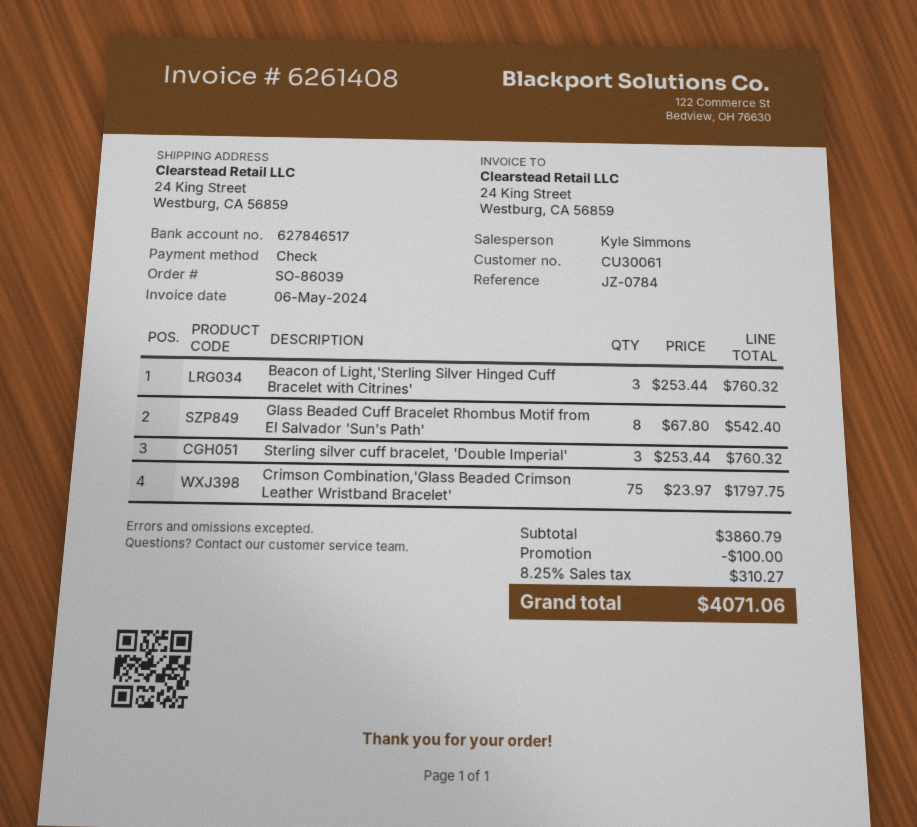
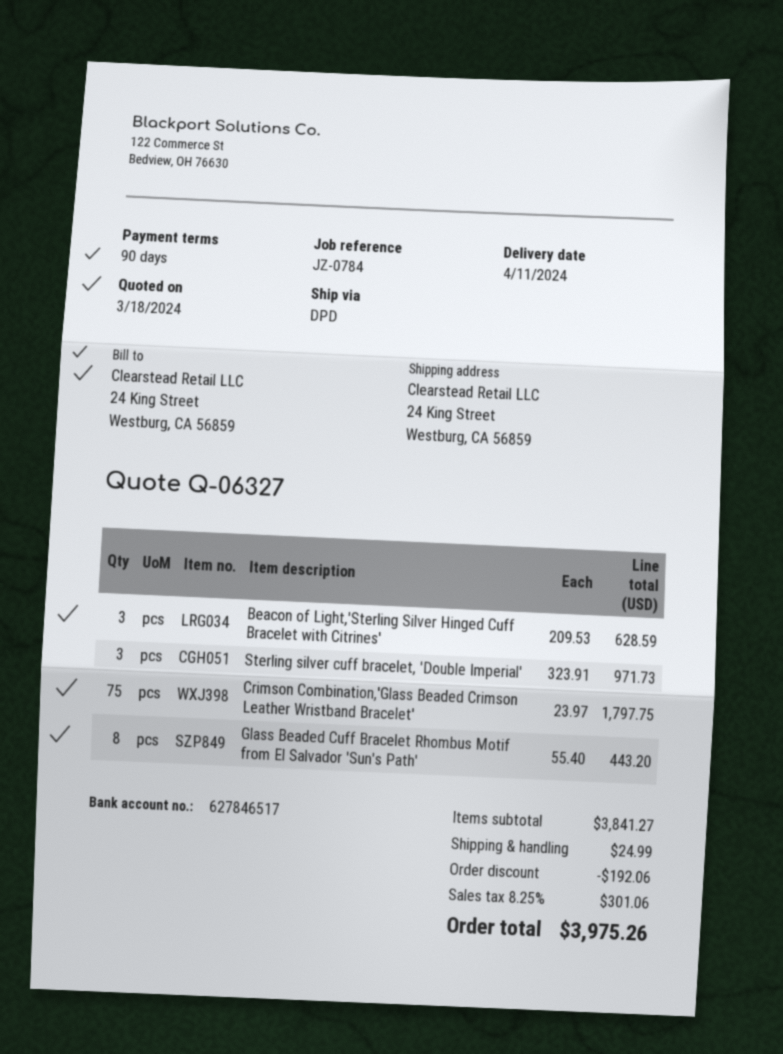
Beacon of Light,'Sterling Silver Hinged Cuff Bracelet with Citrines': 3 x 253.44 = 760.32 -> 3 x 209.53 = 628.59
Glass Beaded Cuff Bracelet Rhombus Motif from El Salvador 'Sun's Path': 8 x 67.80 = 542.40 -> 8 x 55.40 = 443.20
Sterling silver cuff bracelet, 'Double Imperial': 3 x 253.44 = 760.32 -> 3 x 323.91 = 971.73
subtotal: 3860.79 -> 3841.27
discount: 100.00 -> 192.06
shipping: none -> 24.99
tax: 8.25% = 310.27 -> 8.25% = 301.06
total: 4071.06 -> 3975.26

